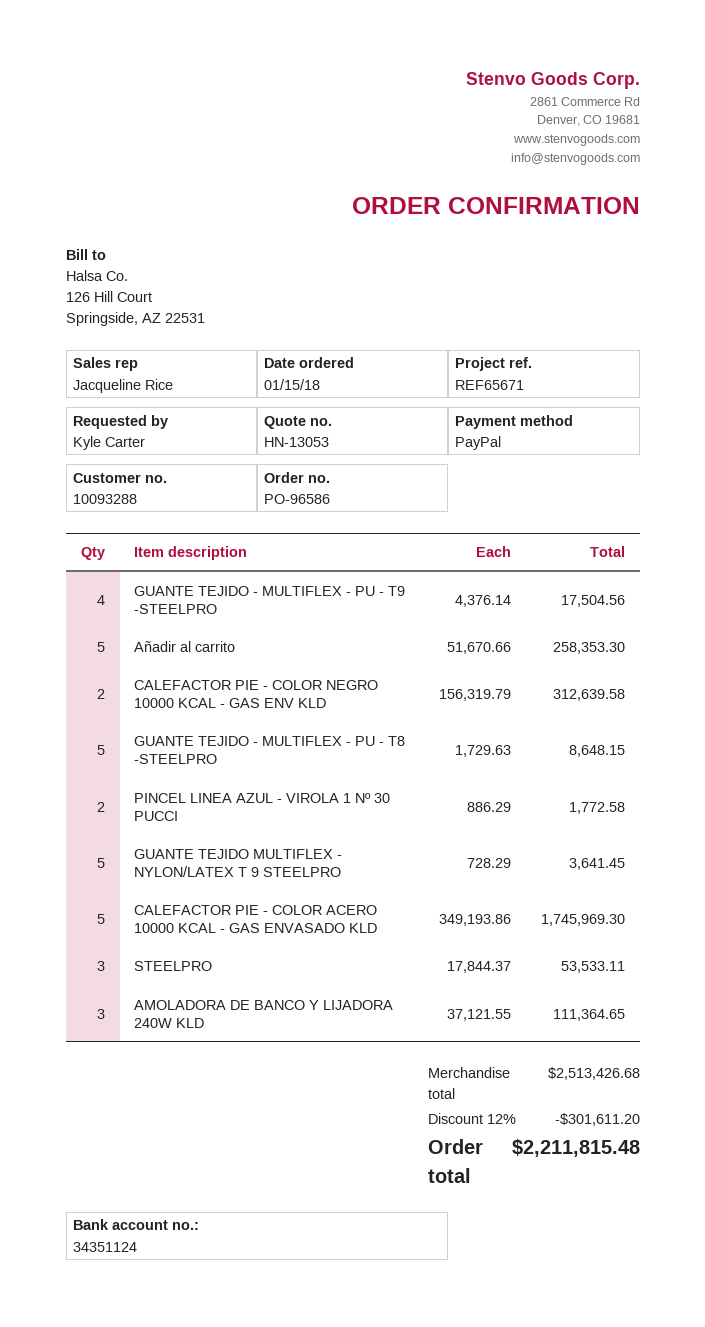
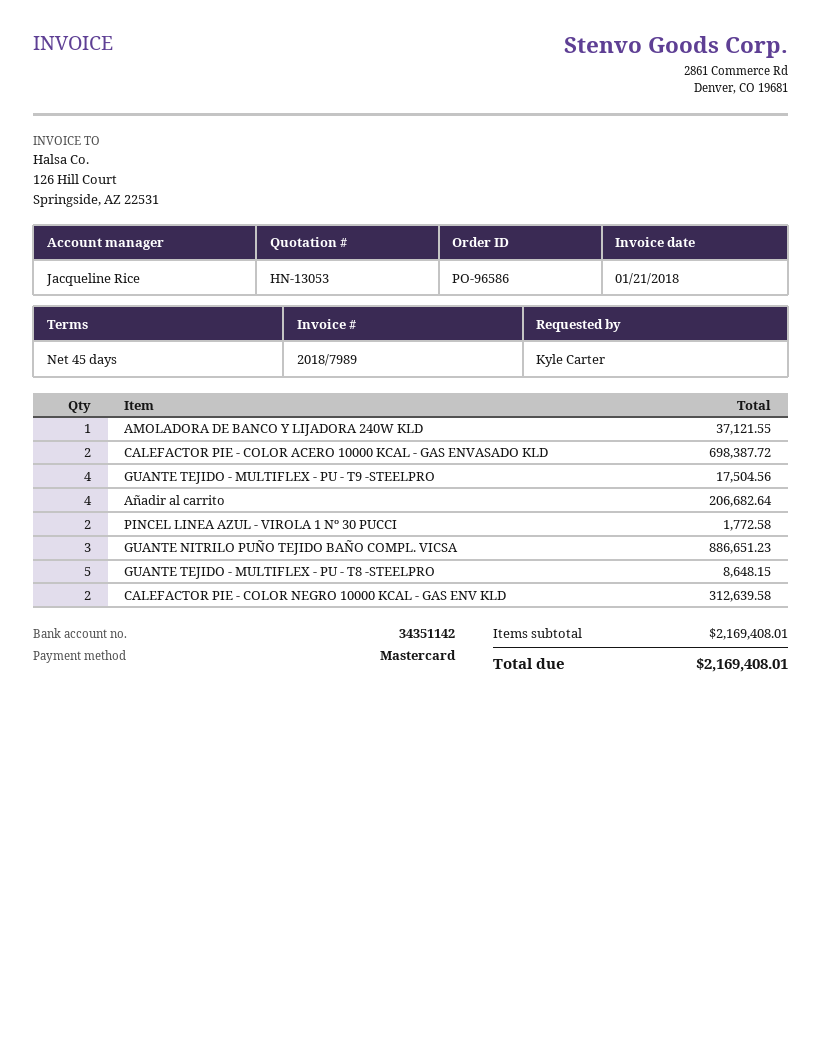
payment method: PayPal -> Mastercard
bank account: 34351124 -> 34351142
Añadir al carrito: 5 for 258353.30 -> 4 for 206682.64
GUANTE TEJIDO MULTIFLEX - NYLON/LATEX T 9 STEELPRO: 5 for 3641.45 -> none
CALEFACTOR PIE - COLOR ACERO 10000 KCAL - GAS ENVASADO KLD: 5 for 1745969.30 -> 2 for 698387.72
STEELPRO: 3 for 53533.11 -> none
AMOLADORA DE BANCO Y LIJADORA 240W KLD: 3 for 111364.65 -> 1 for 37121.55
GUANTE NITRILO PUÑO TEJIDO BAÑO COMPL. VICSA: none -> 3 for 886651.23
subtotal: 2513426.68 -> 2169408.01
discount: 12% = 301611.20 -> none
total: 2211815.48 -> 2169408.01

